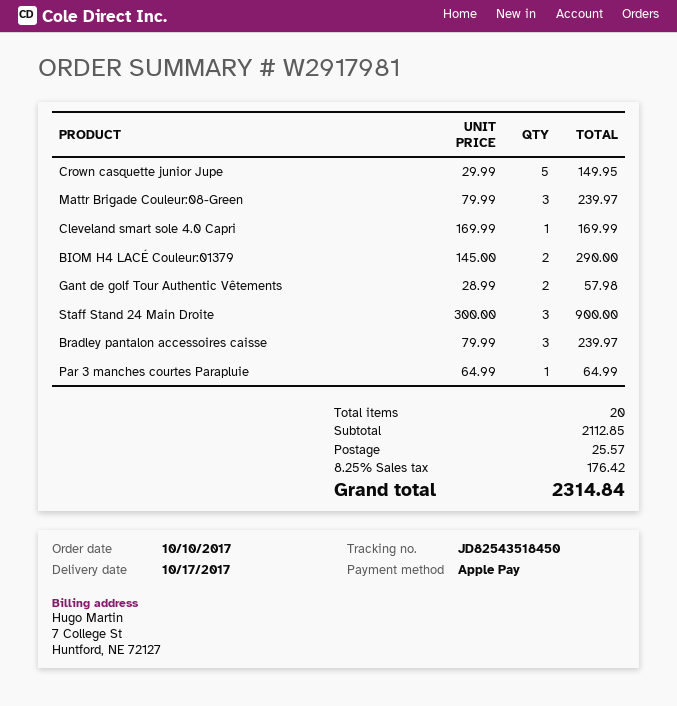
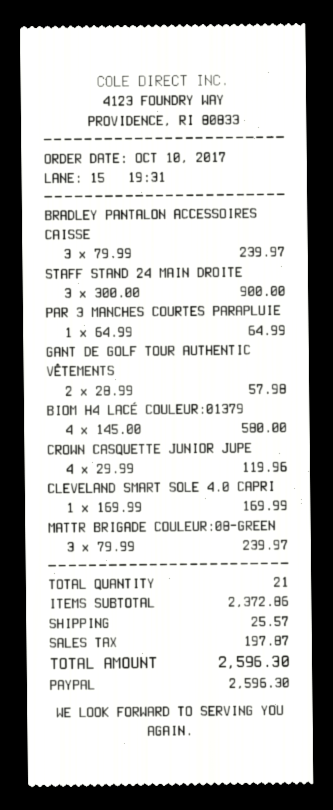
payment method: Apple Pay -> PayPal
Crown casquette junior Jupe: 5 x 29.99 = 149.95 -> 4 x 29.99 = 119.96
BIOM H4 LACÉ Couleur:01379: 2 x 145.00 = 290.00 -> 4 x 145.00 = 580.00
total quantity: 20 -> 21
subtotal: 2112.85 -> 2372.86
tax: 176.42 -> 197.87
total: 2314.84 -> 2596.30

